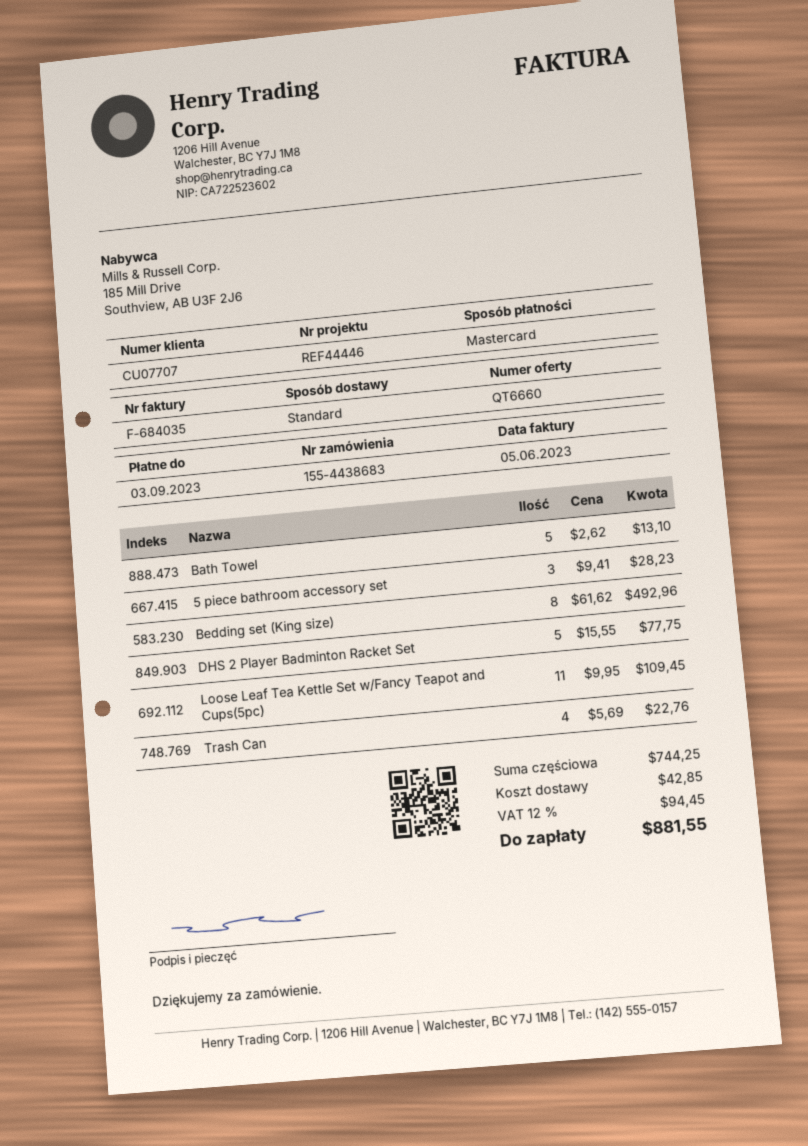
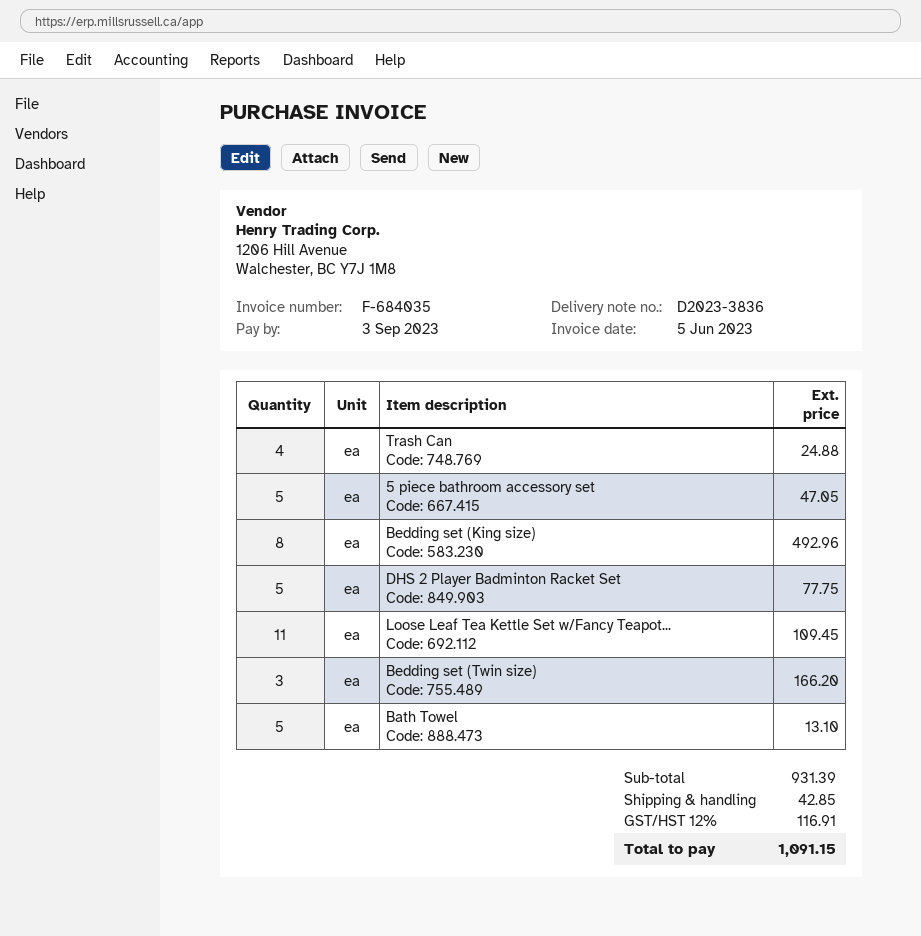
5 piece bathroom accessory set: 3 for 28.23 -> 5 for 47.05
Trash Can: 4 for 22.76 -> 4 for 24.88
Bedding set (Twin size): none -> 3 for 166.20
subtotal: 744.25 -> 931.39
tax: 12% = 94.45 -> 12% = 116.91
total: 881.55 -> 1091.15

